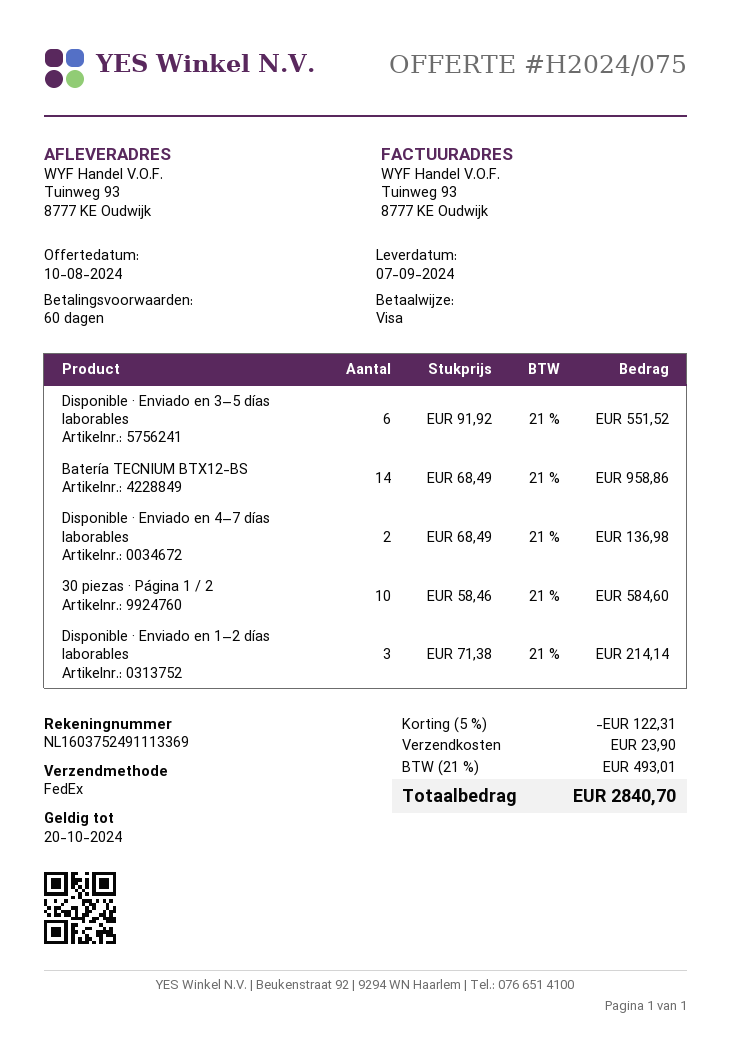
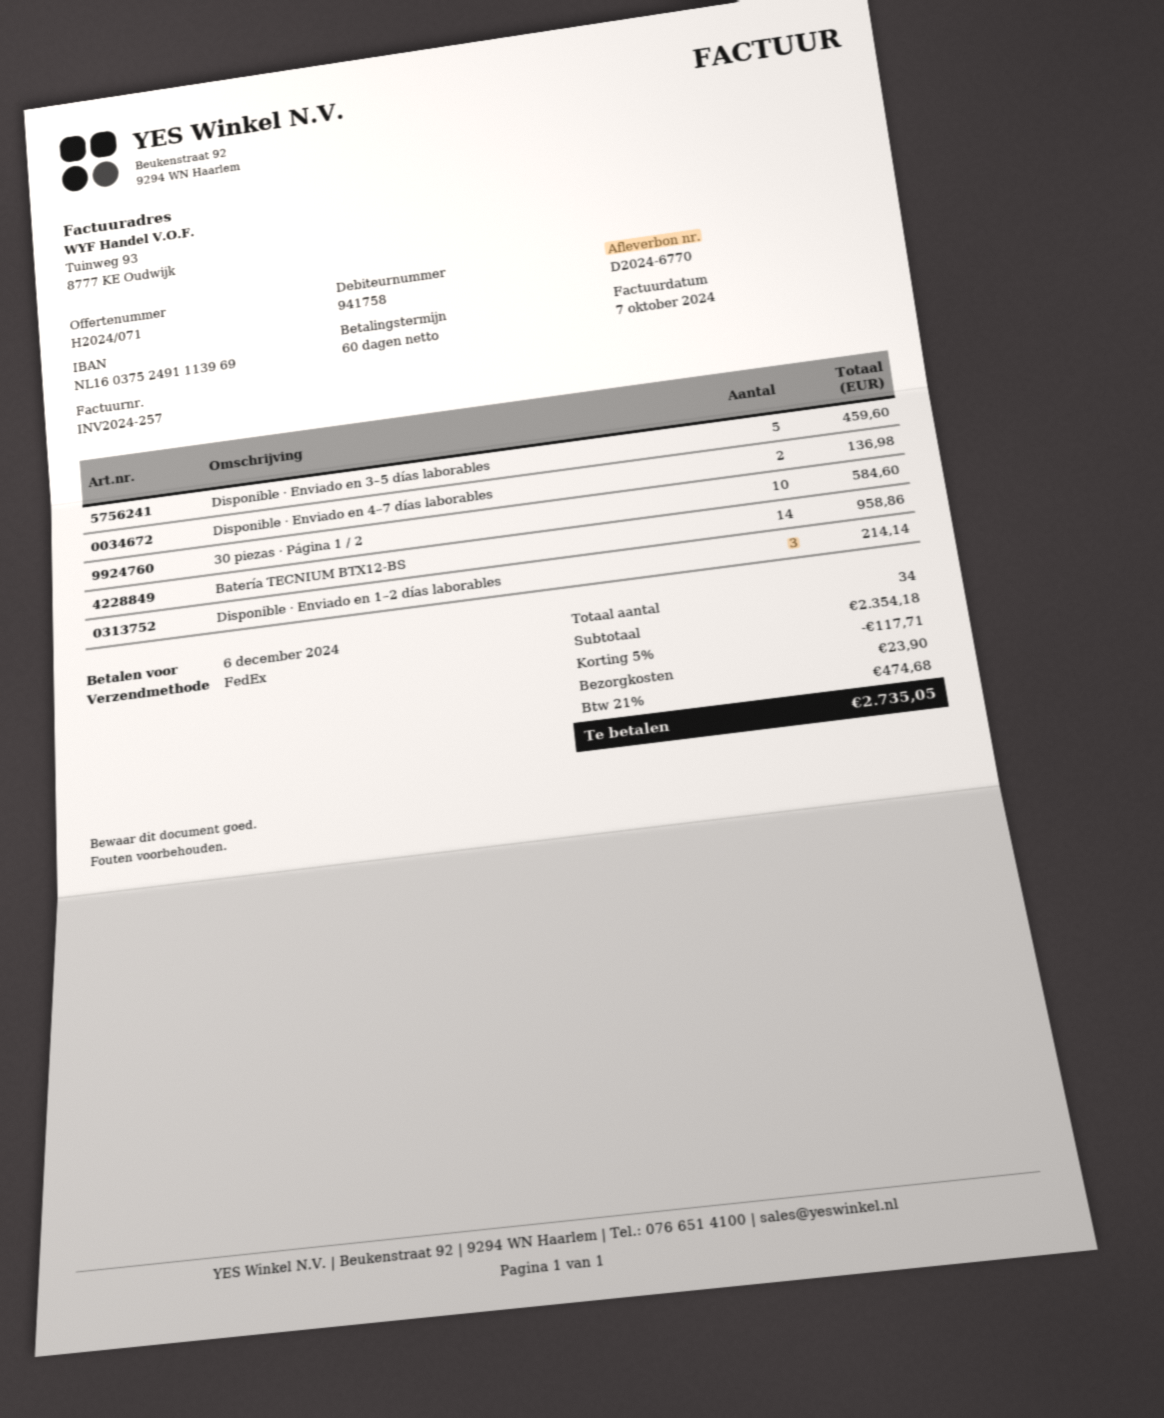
quote number: H2024/075 -> H2024/071
bank account: NL1603752491113369 -> NL1603752491113969
Disponible · Enviado en 3–5 días laborables: 6 for 551.52 -> 5 for 459.60
discount: 5% = 122.31 -> 5% = 117.71
tax: 21% = 493.01 -> 21% = 474.68
total: 2840.70 -> 2735.05

